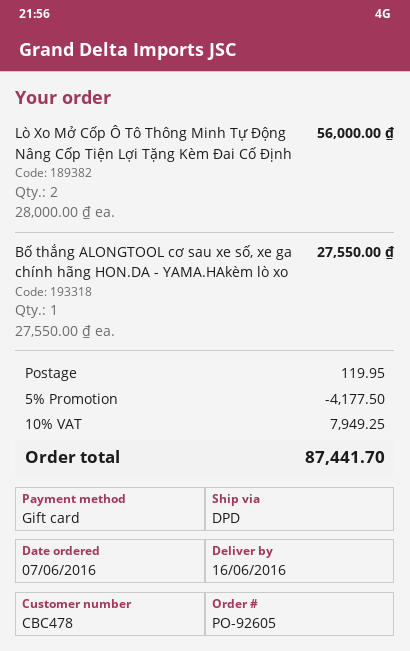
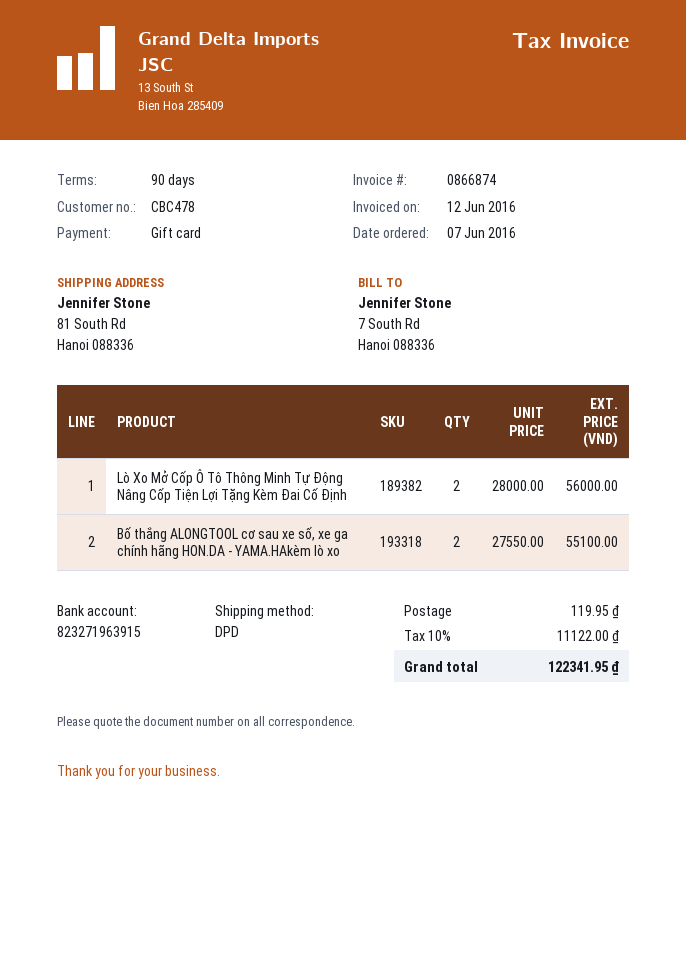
Bố thắng ALONGTOOL cơ sau xe số, xe ga chính hãng HON.DA - YAMA.HAkèm lò xo: 1 x 27550.00 = 27550.00 -> 2 x 27550.00 = 55100.00
discount: 5% = 4177.50 -> none
tax: 10% = 7949.25 -> 10% = 11122.00
total: 87441.70 -> 122341.95

